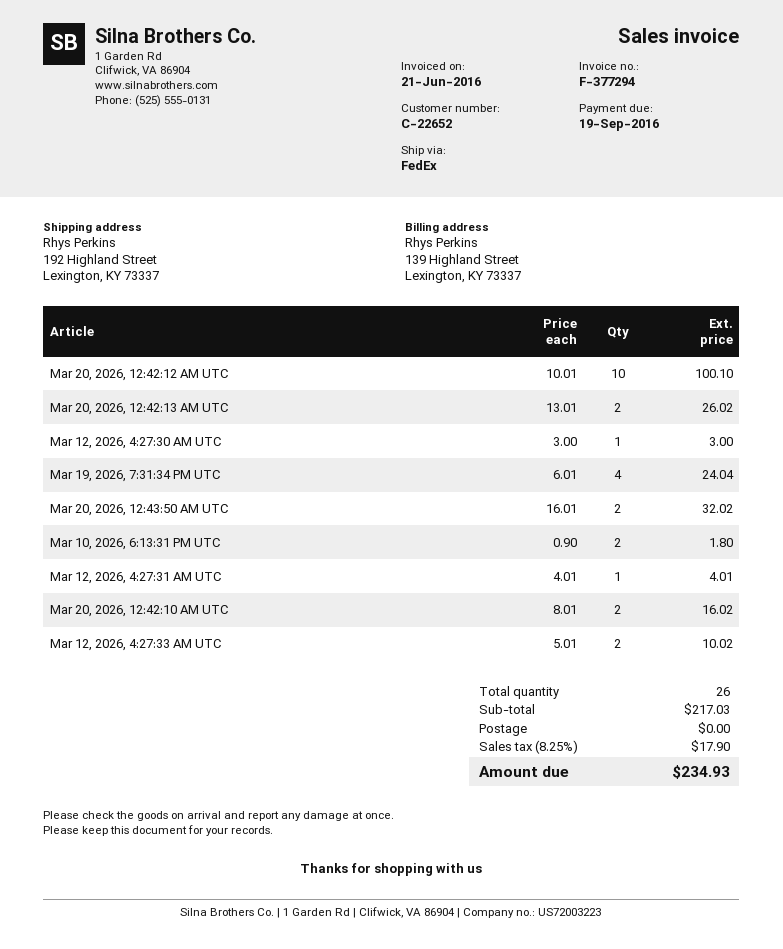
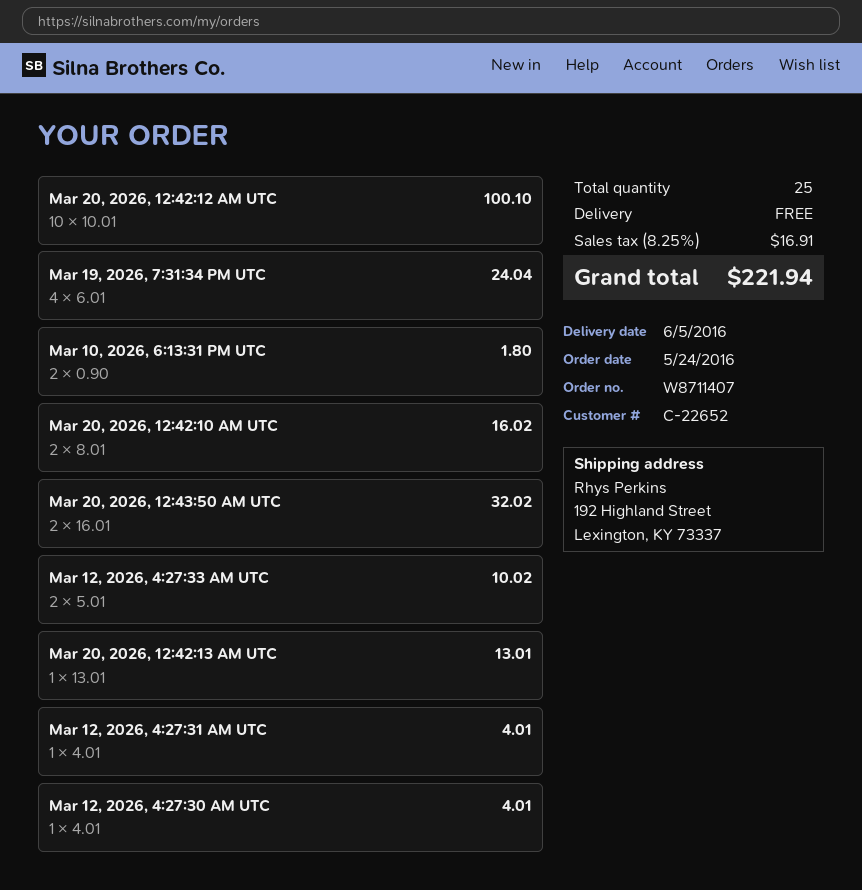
Mar 20, 2026, 12:42:13 AM UTC: 2 x 13.01 = 26.02 -> 1 x 13.01 = 13.01
Mar 12, 2026, 4:27:30 AM UTC: 1 x 3.00 = 3.00 -> 1 x 4.01 = 4.01
total quantity: 26 -> 25
tax: 8.25% = 17.90 -> 8.25% = 16.91
total: 234.93 -> 221.94

